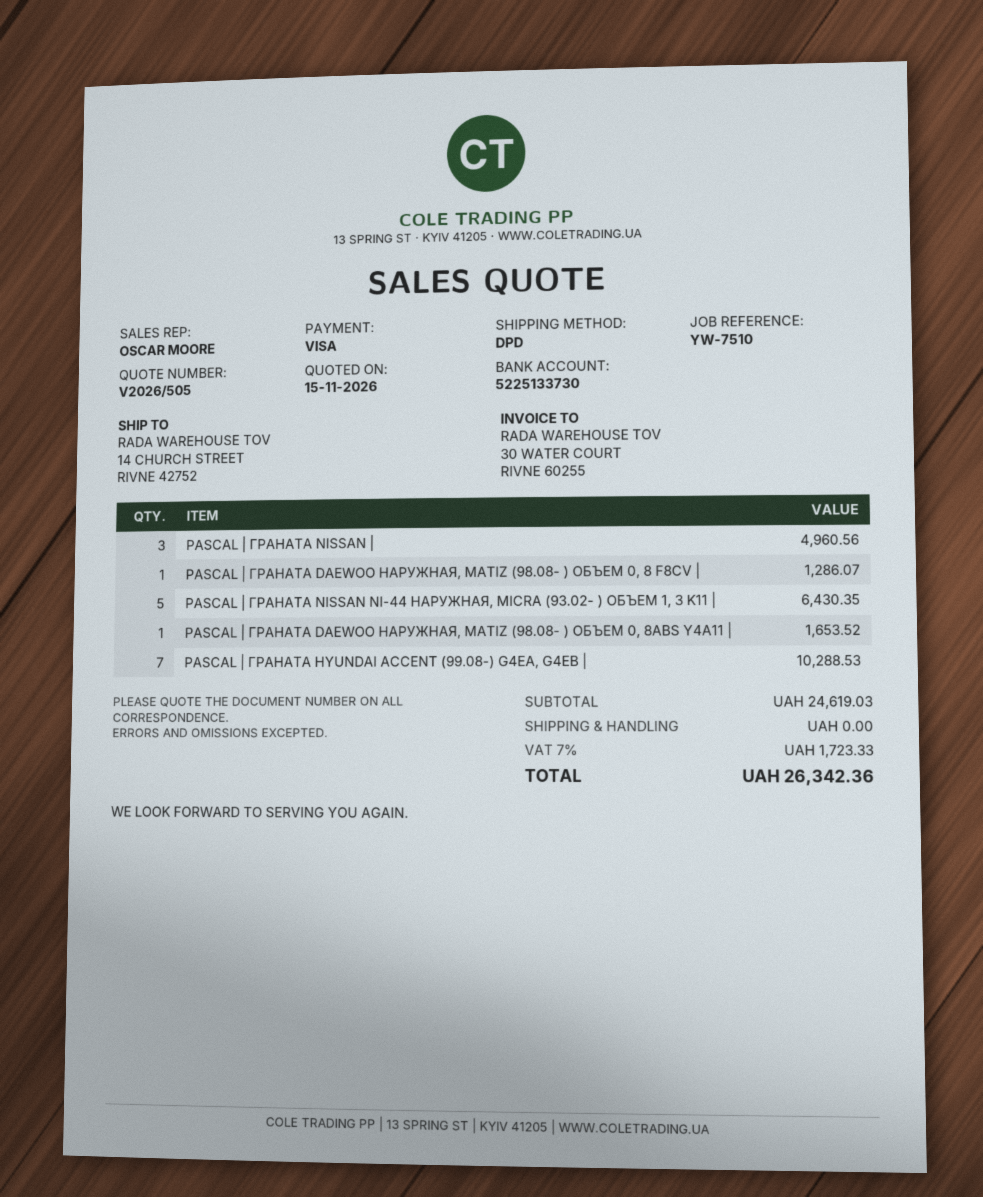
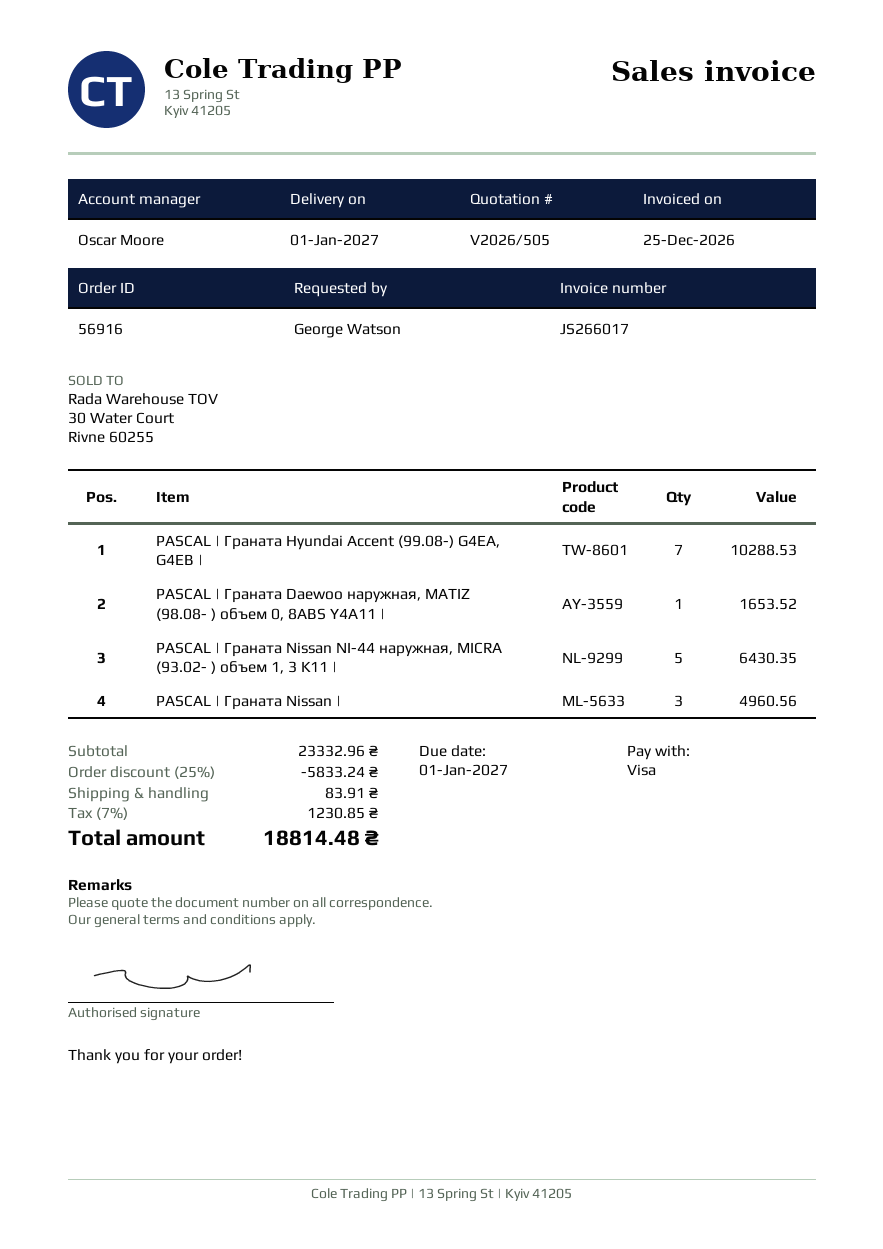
PASCAL | ГРАНАТА DAEWOO НАРУЖНАЯ, MATIZ (98.08- ) ОБЪЕМ 0, 8 F8CV |: 1 for 1286.07 -> none
subtotal: 24619.03 -> 23332.96
discount: none -> 25% = 5833.24
shipping: 0.00 -> 83.91
tax: 7% = 1723.33 -> 7% = 1230.85
total: 26342.36 -> 18814.48

